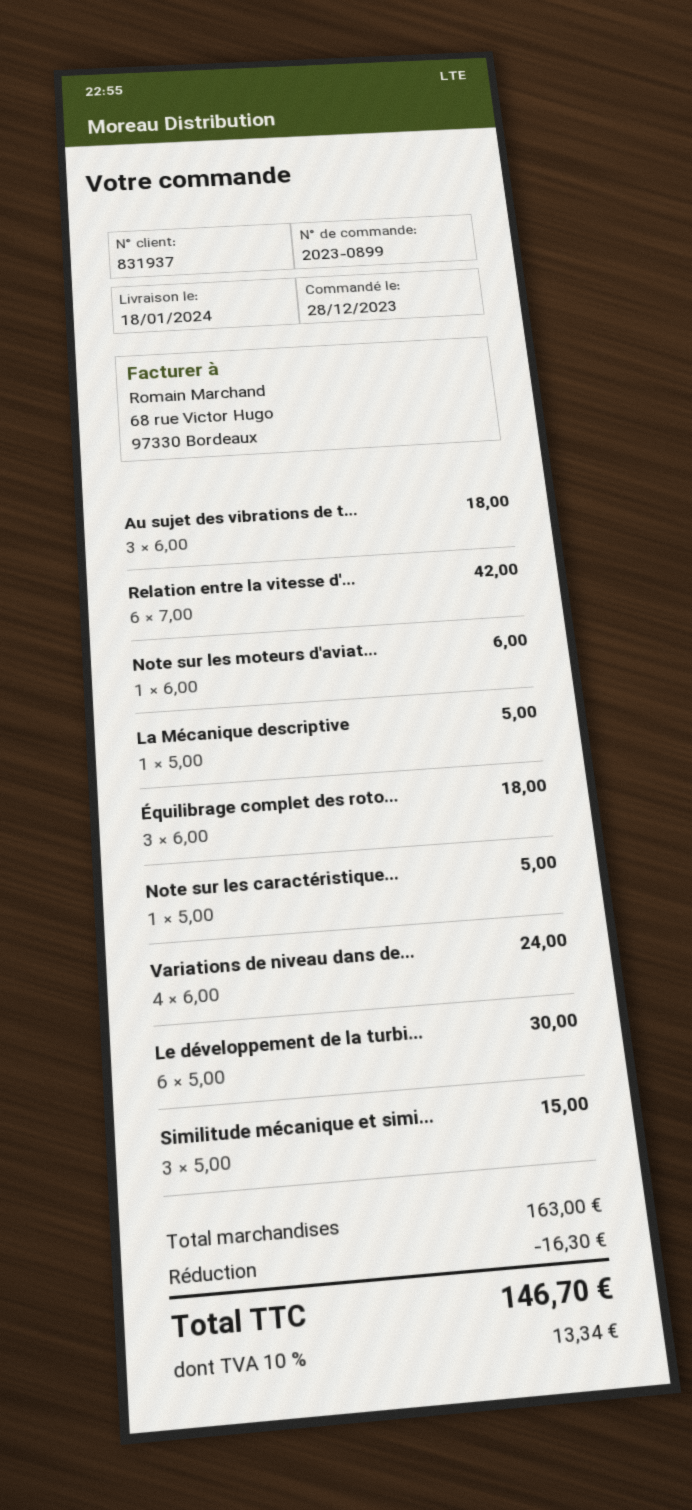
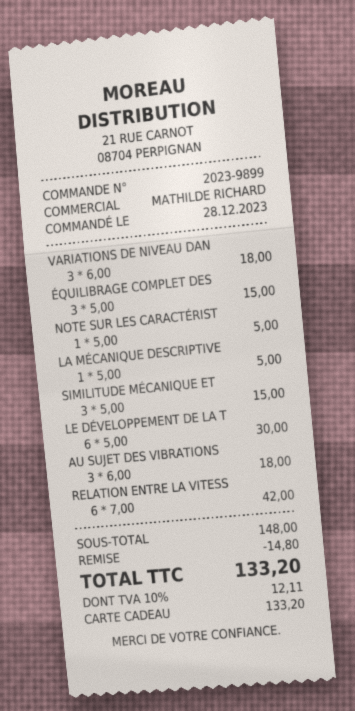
order number: 2023-0899 -> 2023-9899
Note sur les moteurs d'aviat...: 1 x 6.00 = 6.00 -> none
Équilibrage complet des roto...: 3 x 6.00 = 18.00 -> 3 x 5.00 = 15.00
Variations de niveau dans de...: 4 x 6.00 = 24.00 -> 3 x 6.00 = 18.00
subtotal: 163.00 -> 148.00
discount: 16.30 -> 14.80
tax: 10% = 13.34 -> 10% = 12.11
total: 146.70 -> 133.20

